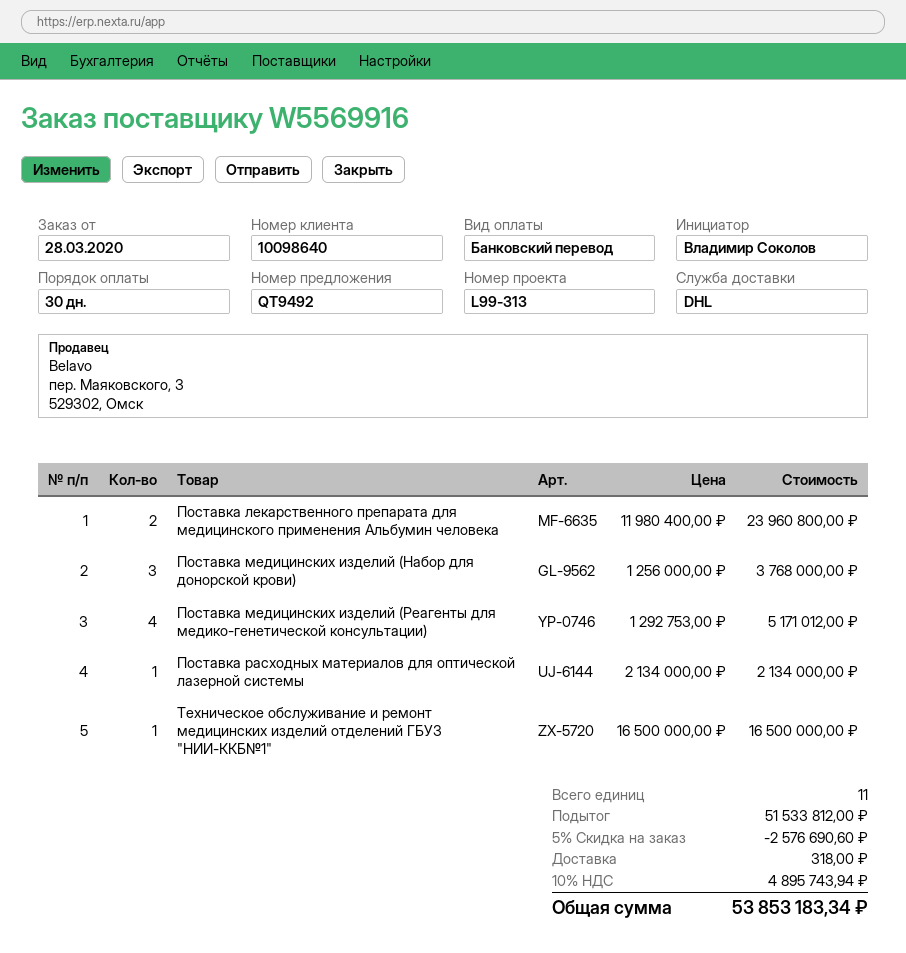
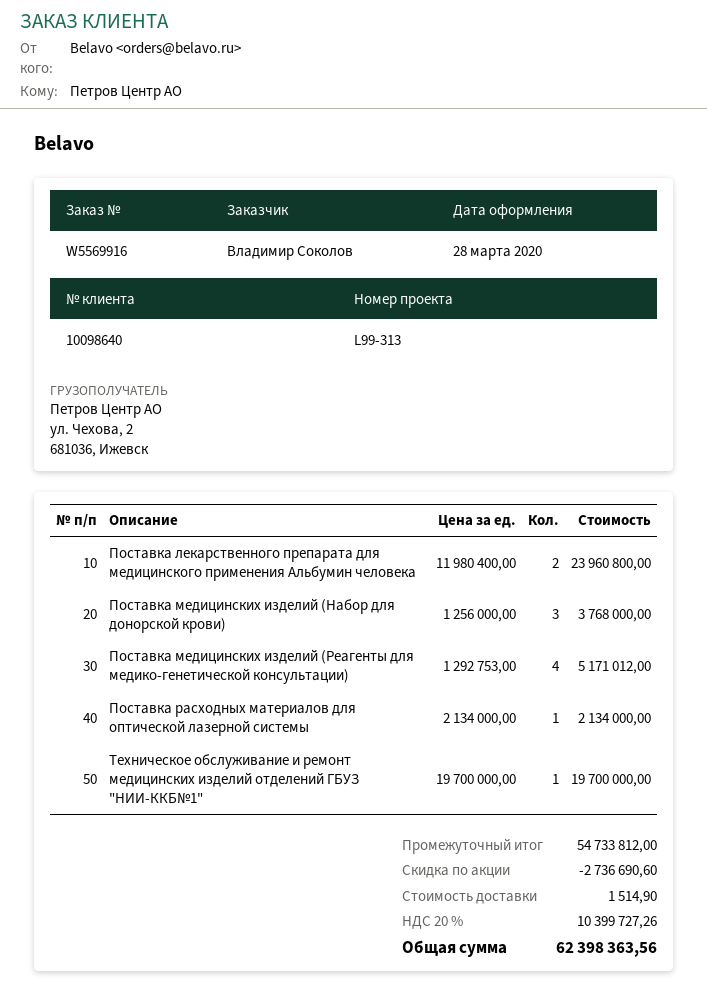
Техническое обслуживание и ремонт медицинских изделий отделений ГБУЗ "НИИ-ККБ№1": 1 x 16500000.00 = 16500000.00 -> 1 x 19700000.00 = 19700000.00
subtotal: 51533812.00 -> 54733812.00
discount: 2576690.60 -> 2736690.60
shipping: 318.00 -> 1514.90
tax: 10% = 4895743.94 -> 20% = 10399727.26
total: 53853183.34 -> 62398363.56

